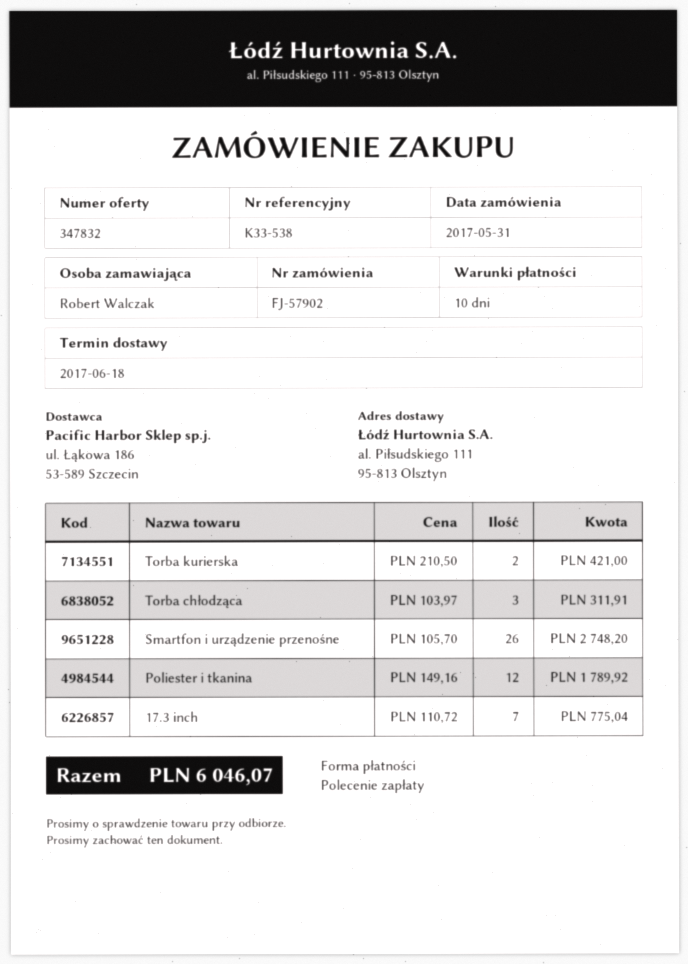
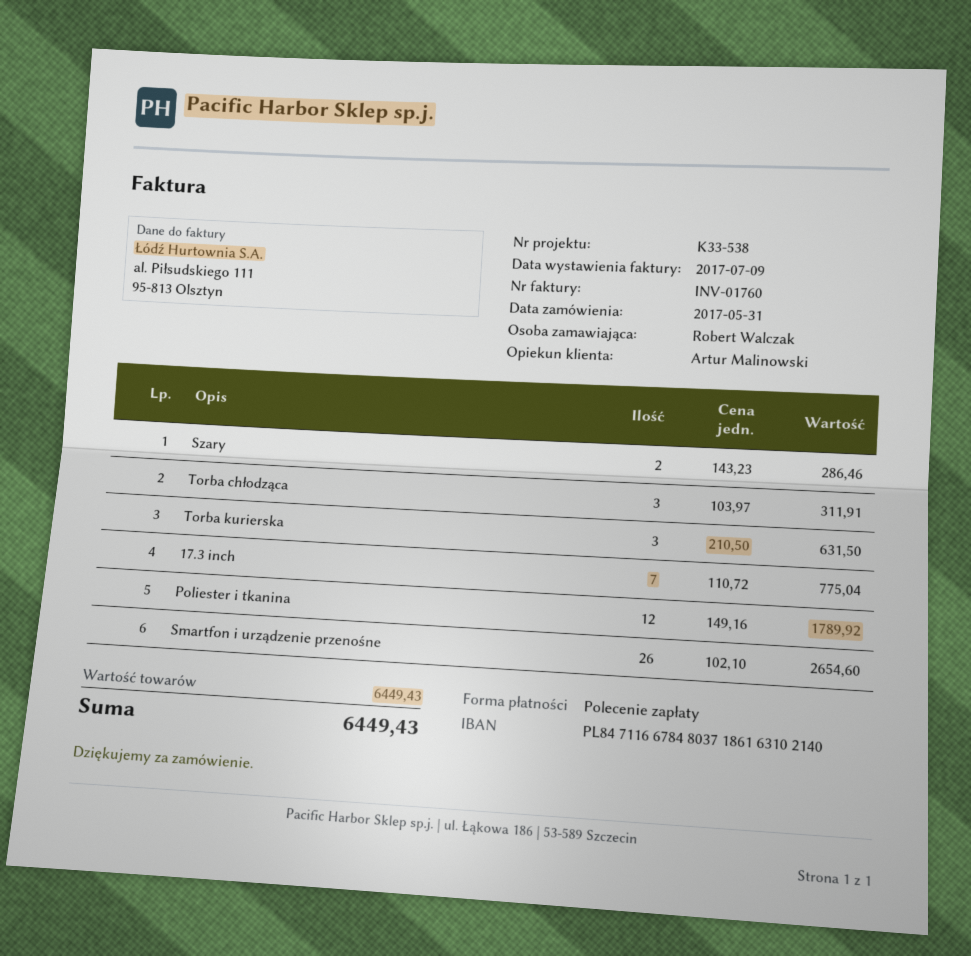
Torba kurierska: 2 x 210.50 = 421.00 -> 3 x 210.50 = 631.50
Smartfon i urządzenie przenośne: 26 x 105.70 = 2748.20 -> 26 x 102.10 = 2654.60
Szary: none -> 2 x 143.23 = 286.46
total: 6046.07 -> 6449.43

